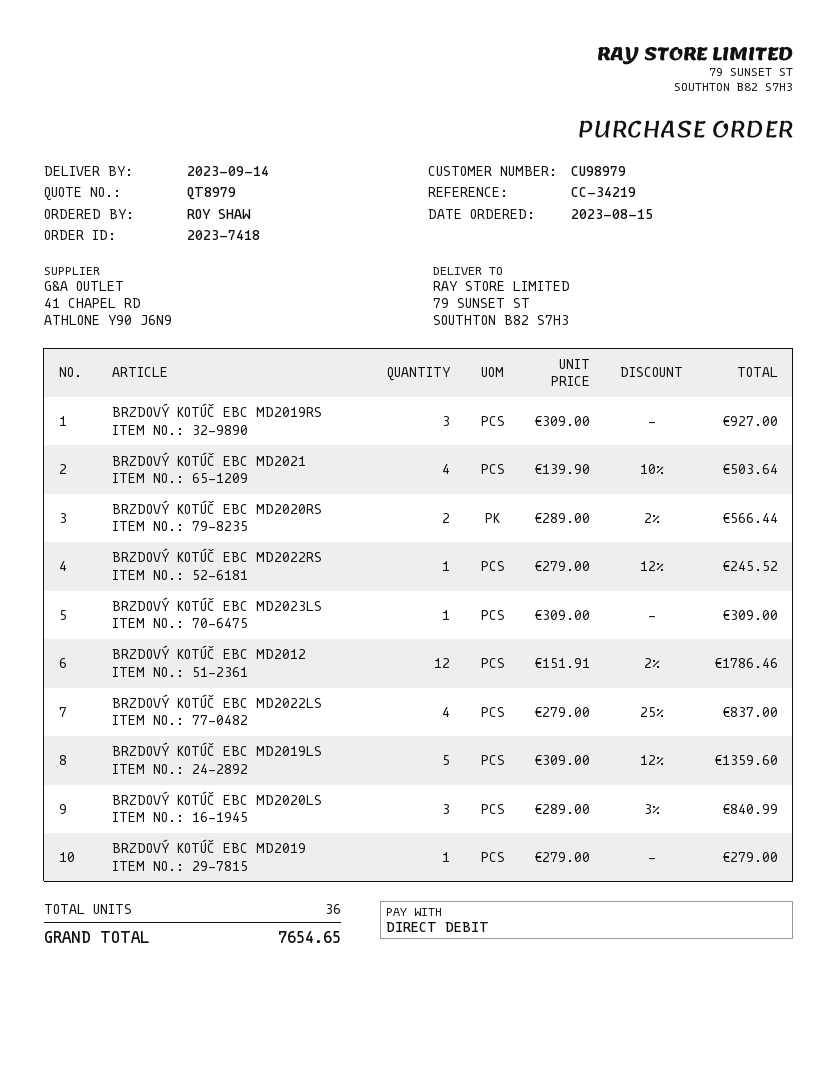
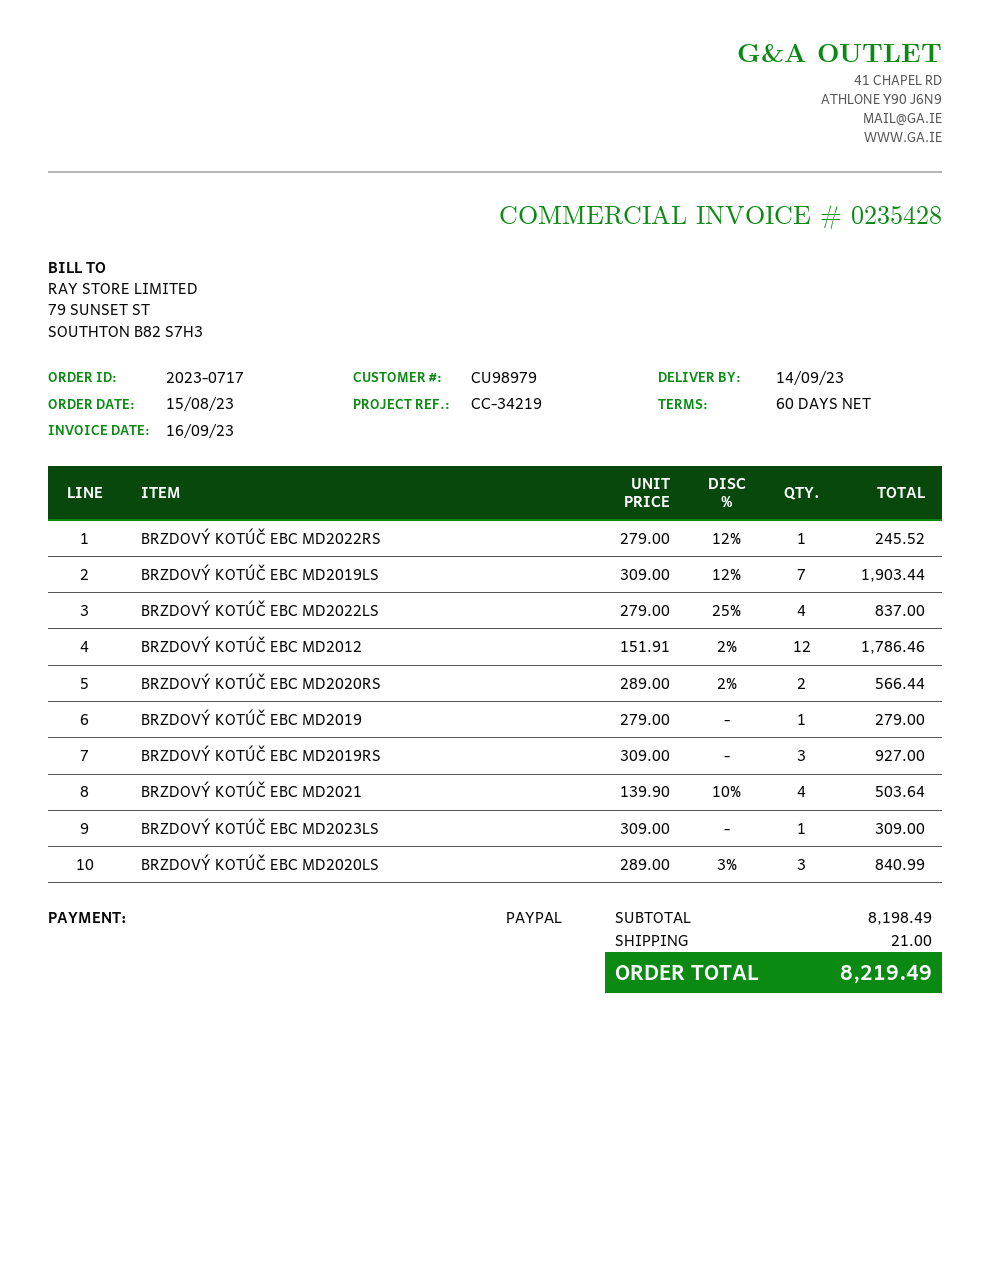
order number: 2023-7418 -> 2023-0717
payment method: direct debit -> PayPal
BRZDOVÝ KOTÚČ EBC MD2019LS: 5 x 309.00 - 12% = 1359.60 -> 7 x 309.00 - 12% = 1903.44
shipping: none -> 21.00
total: 7654.65 -> 8219.49

